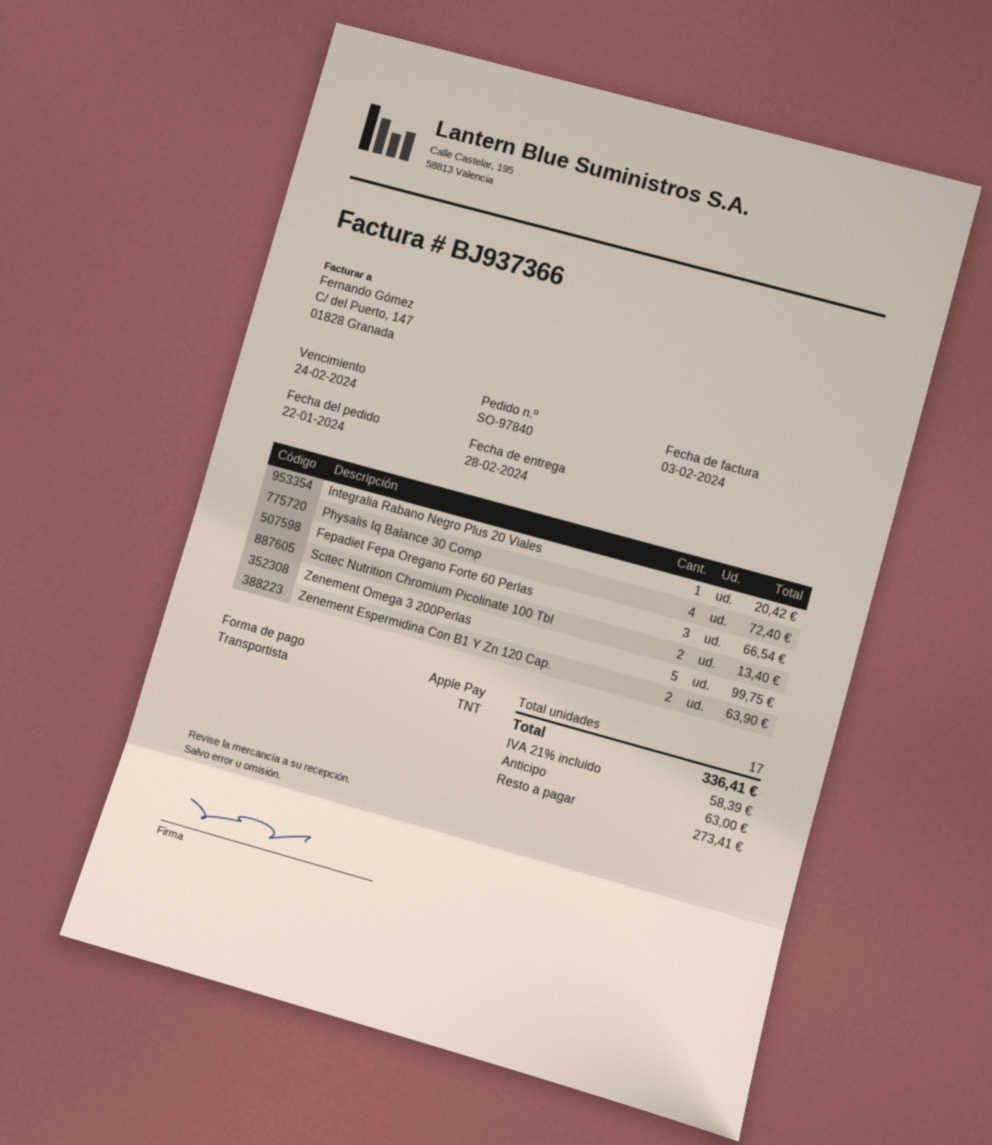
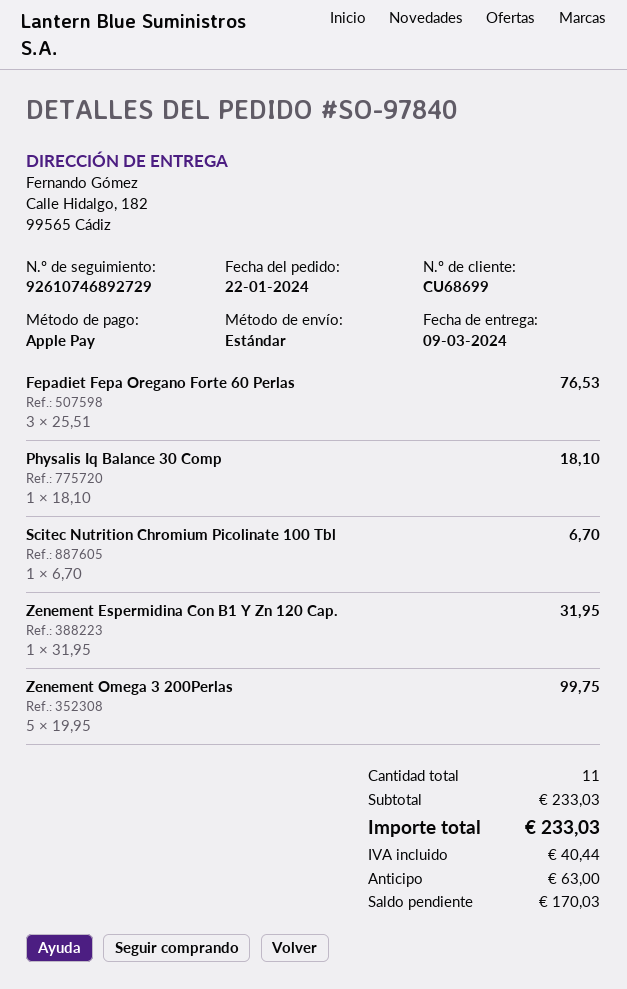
delivery date: 2024-02-28 -> 2024-03-09
shipping method: TNT -> standard
Integralia Rabano Negro Plus 20 Viales: 1 for 20.42 -> none
Physalis Iq Balance 30 Comp: 4 for 72.40 -> 1 for 18.10
Fepadiet Fepa Oregano Forte 60 Perlas: 3 for 66.54 -> 3 for 76.53
Scitec Nutrition Chromium Picolinate 100 Tbl: 2 for 13.40 -> 1 for 6.70
Zenement Espermidina Con B1 Y Zn 120 Cap.: 2 for 63.90 -> 1 for 31.95
total quantity: 17 -> 11
tax: 58.39 -> 40.44
total: 336.41 -> 233.03
balance: 273.41 -> 170.03

